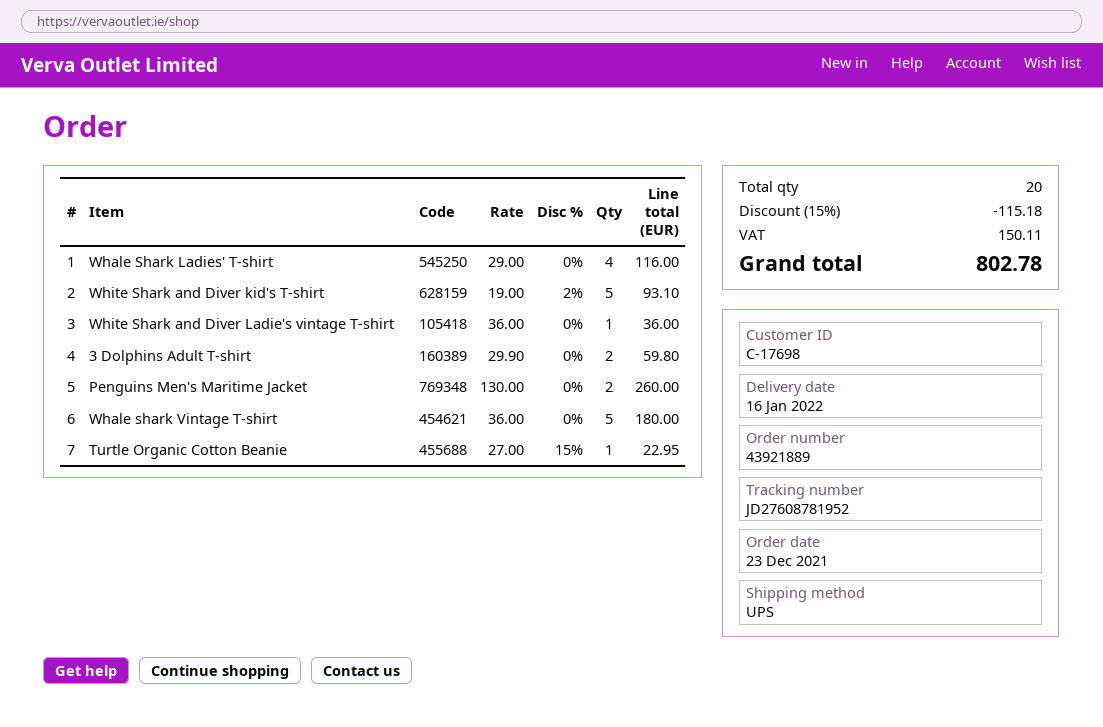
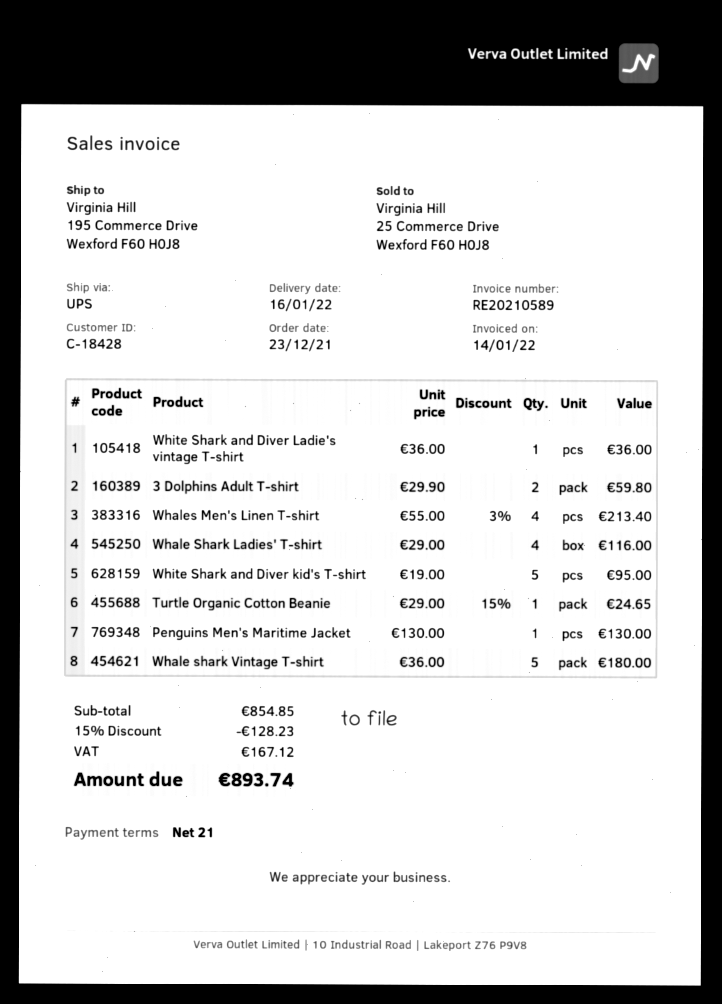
customer number: C-17698 -> C-18428
White Shark and Diver kid's T-shirt: 5 x 19.00 - 2% = 93.10 -> 5 x 19.00 = 95.00
Penguins Men's Maritime Jacket: 2 x 130.00 = 260.00 -> 1 x 130.00 = 130.00
Turtle Organic Cotton Beanie: 1 x 27.00 - 15% = 22.95 -> 1 x 29.00 - 15% = 24.65
Whales Men's Linen T-shirt: none -> 4 x 55.00 - 3% = 213.40
discount: 15% = 115.18 -> 15% = 128.23
tax: 150.11 -> 167.12
total: 802.78 -> 893.74

